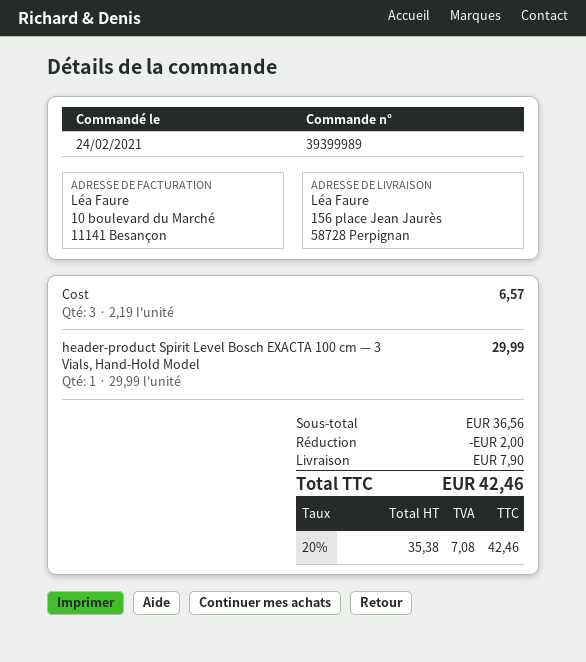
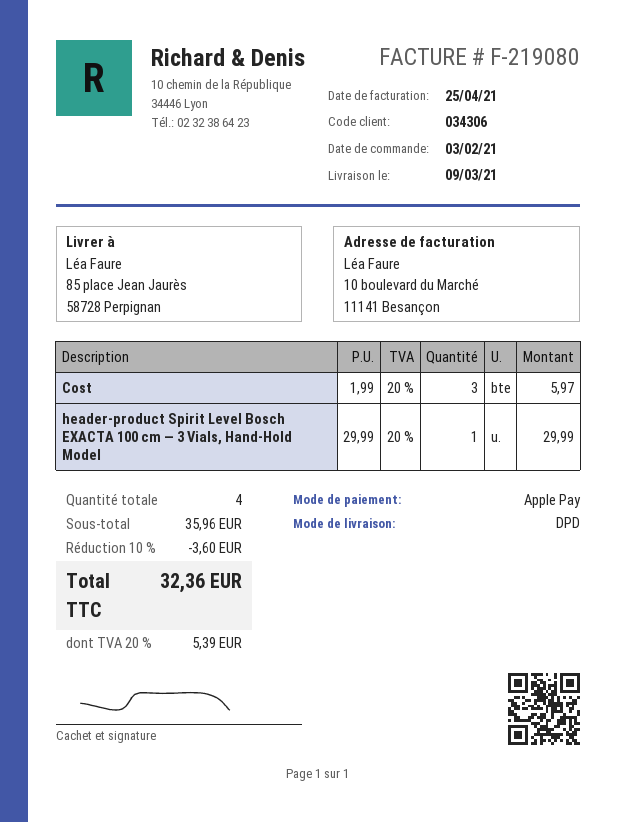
order date: 2021-02-24 -> 2021-02-03
ship to: 156 place Jean Jaurès, 58728 Perpignan -> 85 place Jean Jaurès, 58728 Perpignan
Cost: 3 x 2.19 = 6.57 -> 3 x 1.99 = 5.97
subtotal: 36.56 -> 35.96
discount: 2.00 -> 3.60
shipping: 7.90 -> none
tax: 20% = 7.08 -> 20% = 5.39
total: 42.46 -> 32.36

